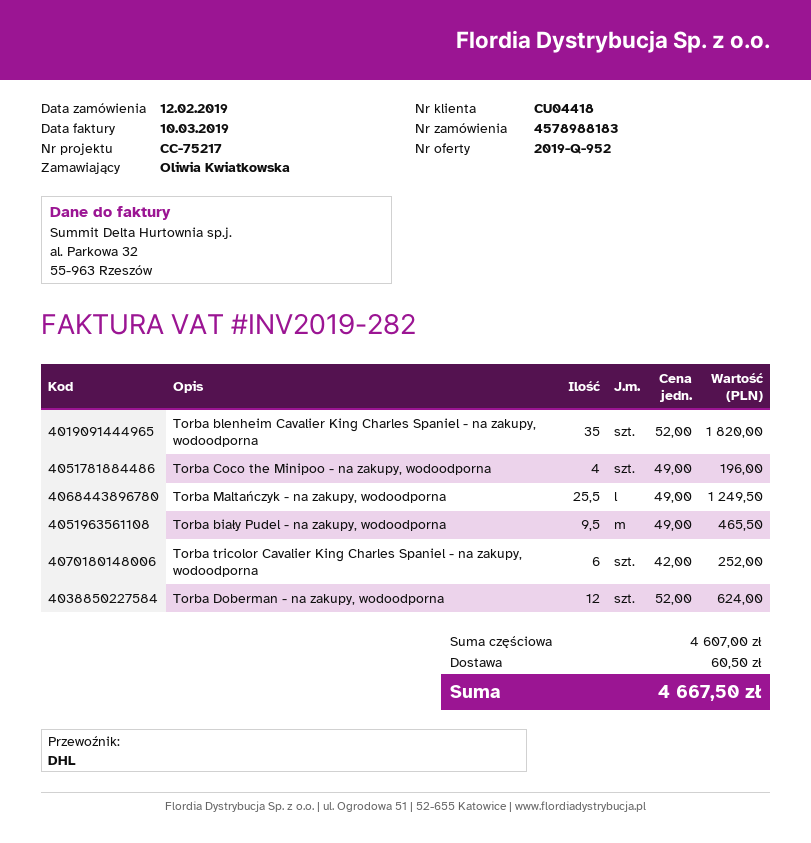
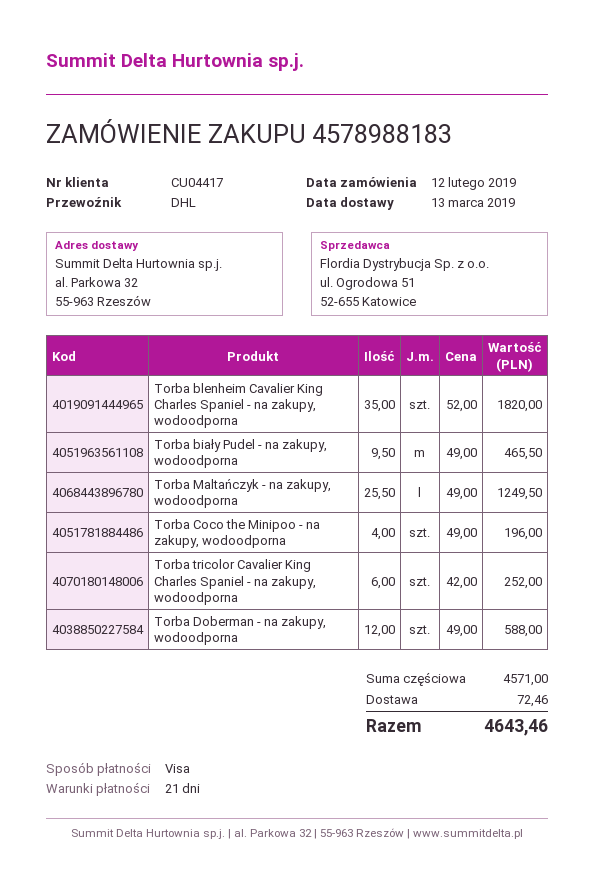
customer number: CU04418 -> CU04417
Torba Doberman - na zakupy, wodoodporna: 12 x 52.00 = 624.00 -> 12 x 49.00 = 588.00
subtotal: 4607.00 -> 4571.00
shipping: 60.50 -> 72.46
total: 4667.50 -> 4643.46

